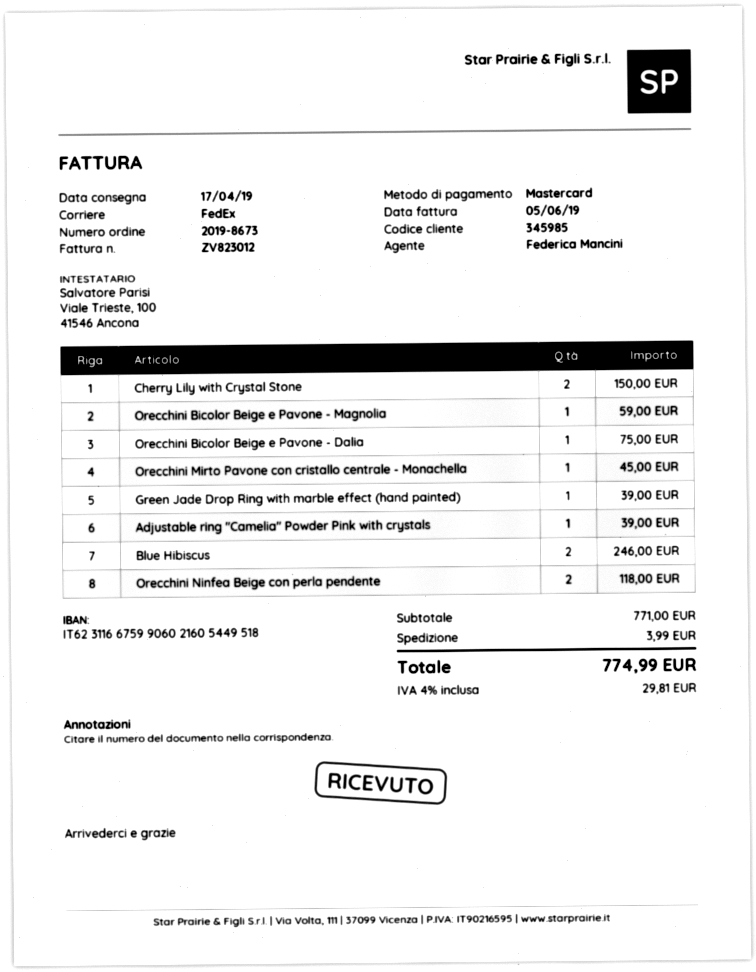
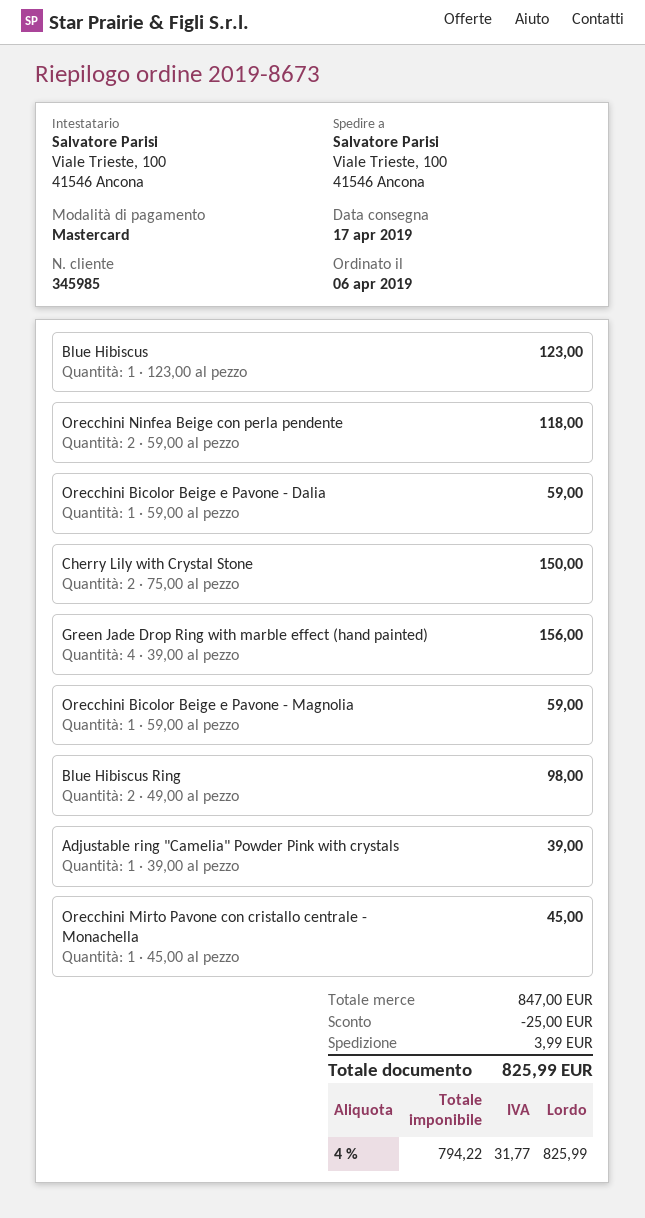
Orecchini Bicolor Beige e Pavone - Dalia: 1 for 75.00 -> 1 for 59.00
Green Jade Drop Ring with marble effect (hand painted): 1 for 39.00 -> 4 for 156.00
Blue Hibiscus: 2 for 246.00 -> 1 for 123.00
Blue Hibiscus Ring: none -> 2 for 98.00
subtotal: 771.00 -> 847.00
discount: none -> 25.00
tax: 4% = 29.81 -> 4% = 31.77
total: 774.99 -> 825.99

